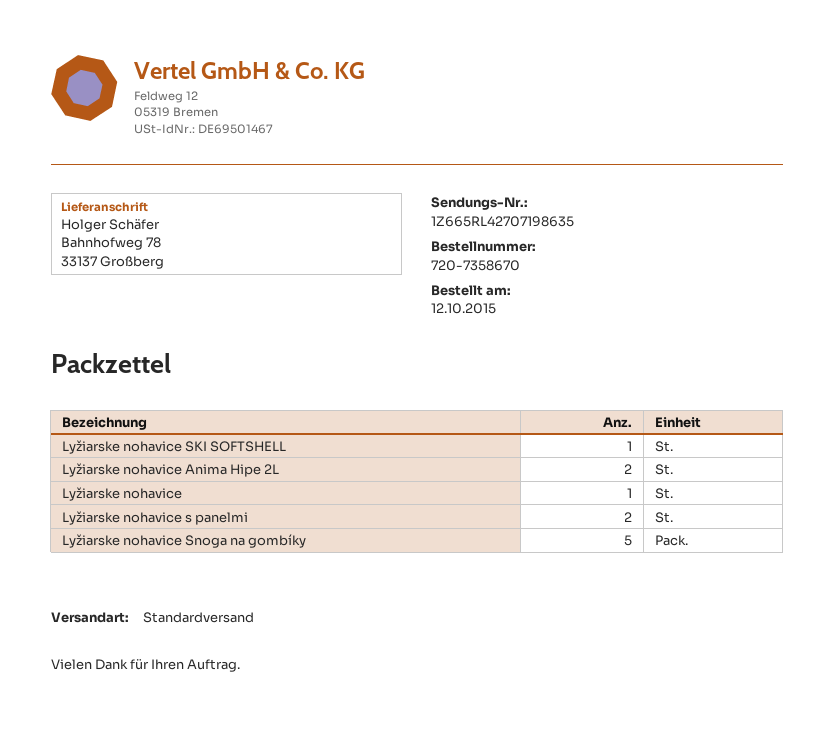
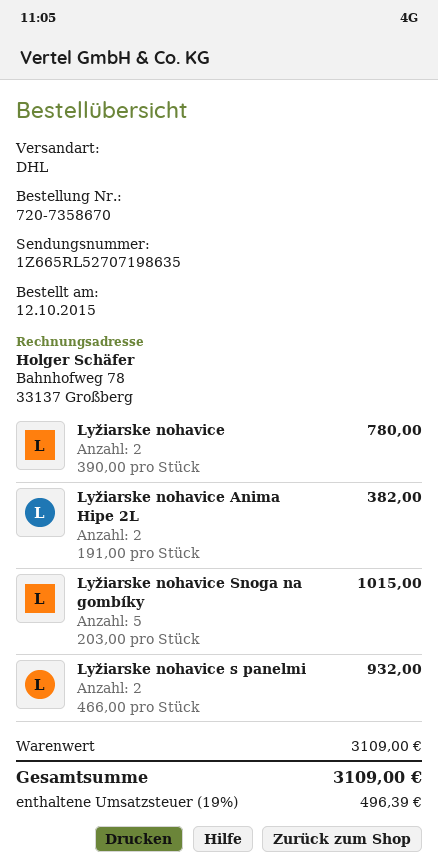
shipping method: standard -> DHL
tracking number: 1Z665RL42707198635 -> 1Z665RL52707198635
Lyžiarske nohavice SKI SOFTSHELL: 1 -> none
Lyžiarske nohavice: 1 -> 2

